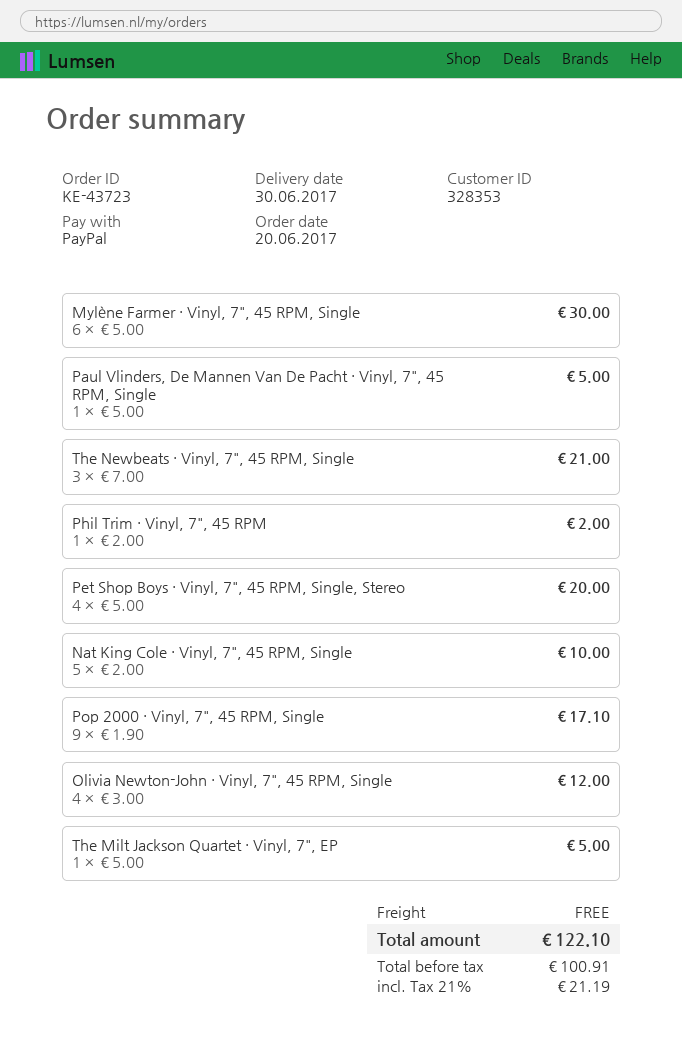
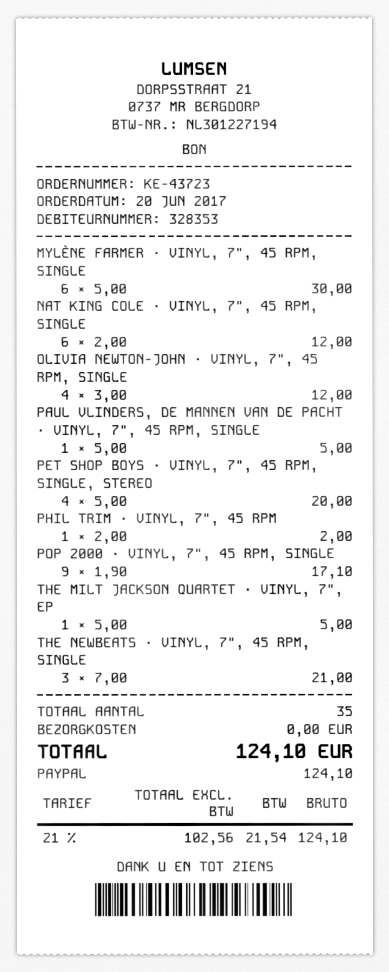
Nat King Cole · Vinyl, 7", 45 RPM, Single: 5 x 2.00 = 10.00 -> 6 x 2.00 = 12.00
net: 100.91 -> 102.56
tax: 21% = 21.19 -> 21% = 21.54
total: 122.10 -> 124.10

